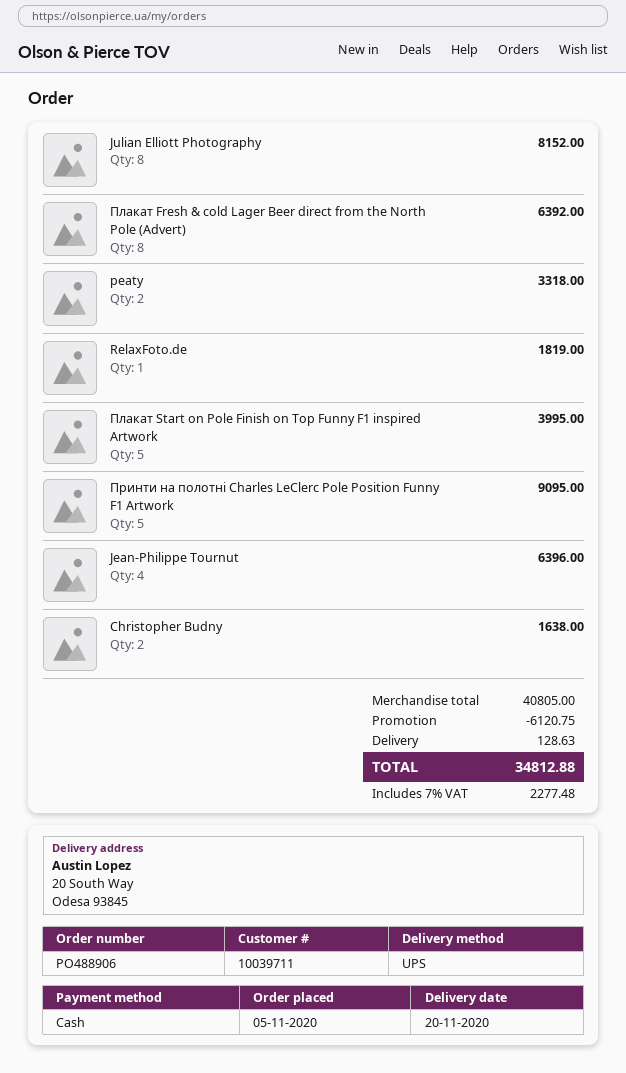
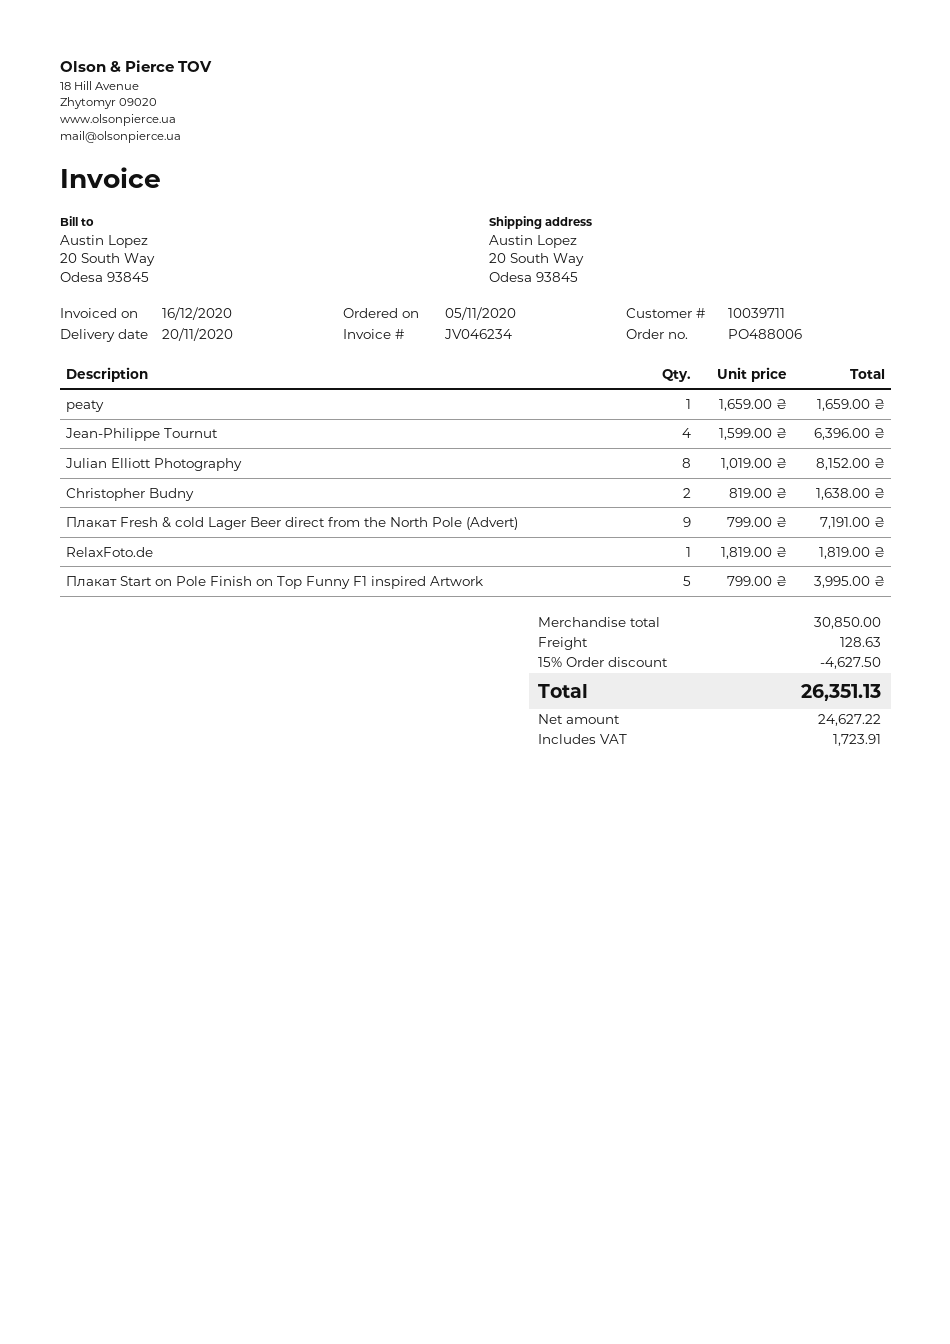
order number: PO488906 -> PO488006
Плакат Fresh & cold Lager Beer direct from the North Pole (Advert): 8 for 6392.00 -> 9 for 7191.00
peaty: 2 for 3318.00 -> 1 for 1659.00
Принти на полотні Charles LeClerc Pole Position Funny F1 Artwork: 5 for 9095.00 -> none
subtotal: 40805.00 -> 30850.00
discount: 6120.75 -> 4627.50
tax: 2277.48 -> 1723.91
total: 34812.88 -> 26351.13

